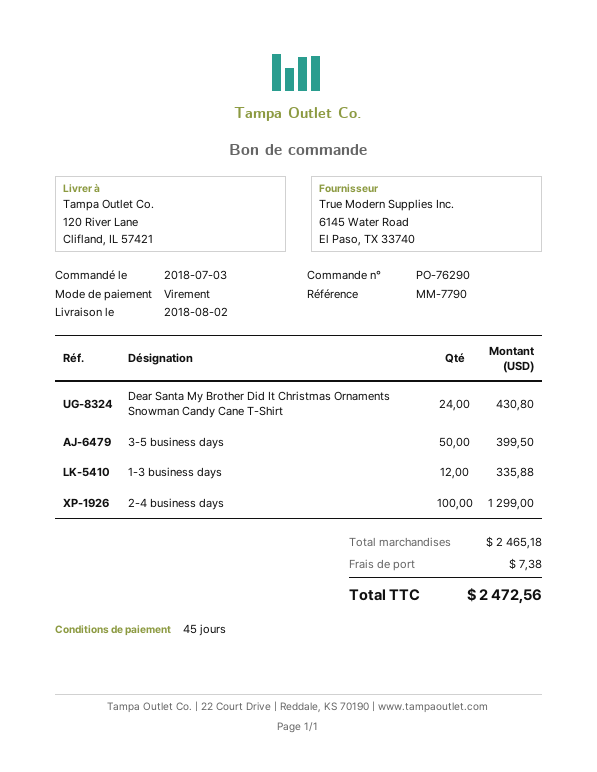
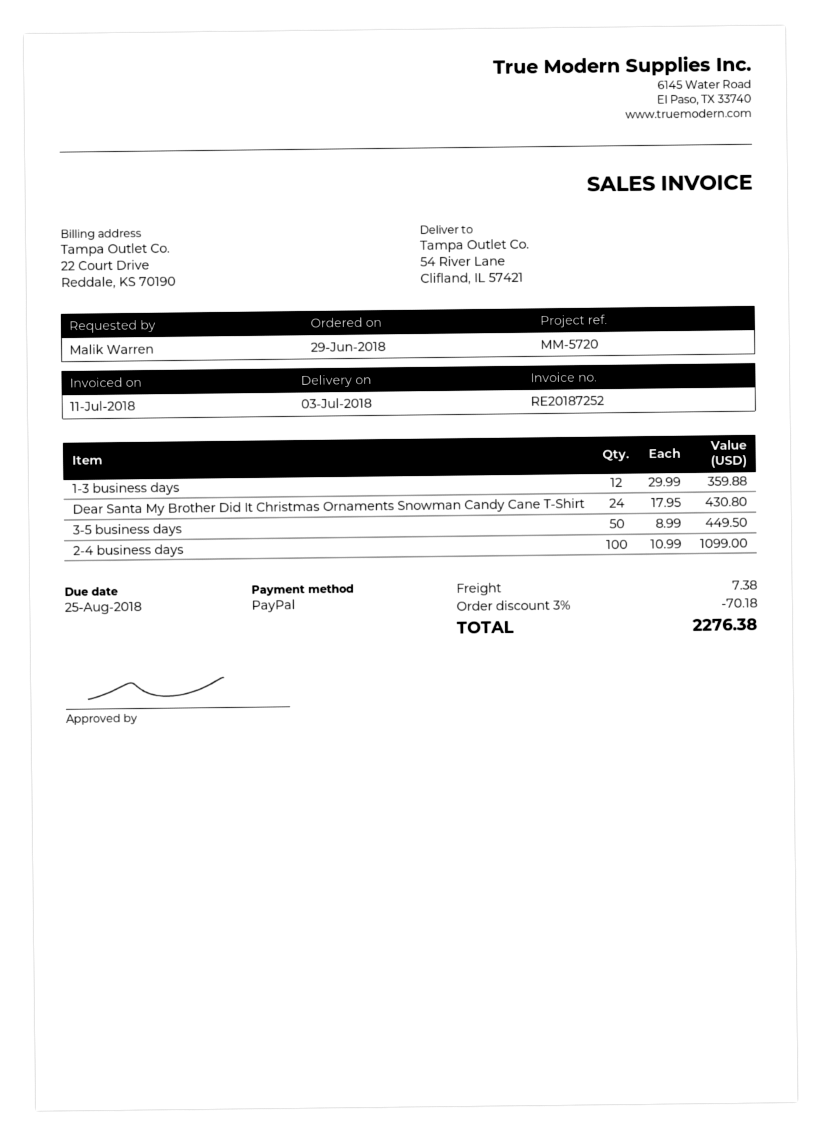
order date: 2018-07-03 -> 2018-06-29
delivery date: 2018-08-02 -> 2018-07-03
reference: MM-7790 -> MM-5720
payment method: bank transfer -> PayPal
ship to: 120 River Lane, Clifland, IL 57421 -> 54 River Lane, Clifland, IL 57421
3-5 business days: 50 for 399.50 -> 50 for 449.50
1-3 business days: 12 for 335.88 -> 12 for 359.88
2-4 business days: 100 for 1299.00 -> 100 for 1099.00
discount: none -> 3% = 70.18
total: 2472.56 -> 2276.38

